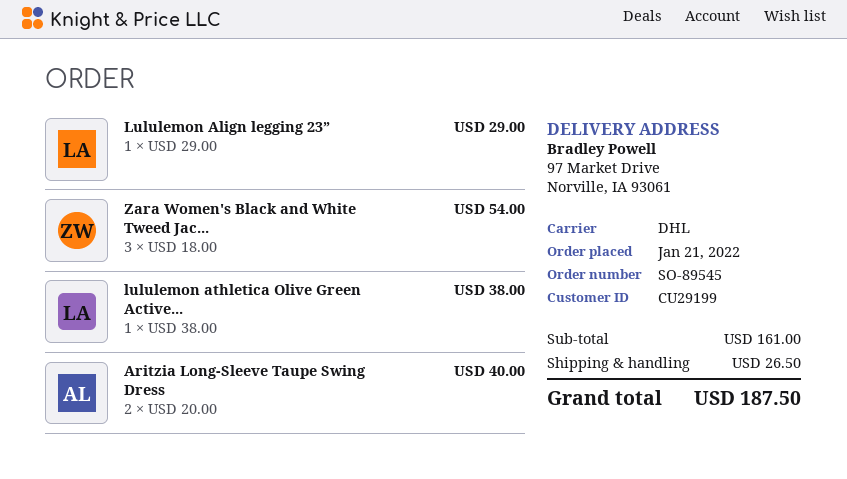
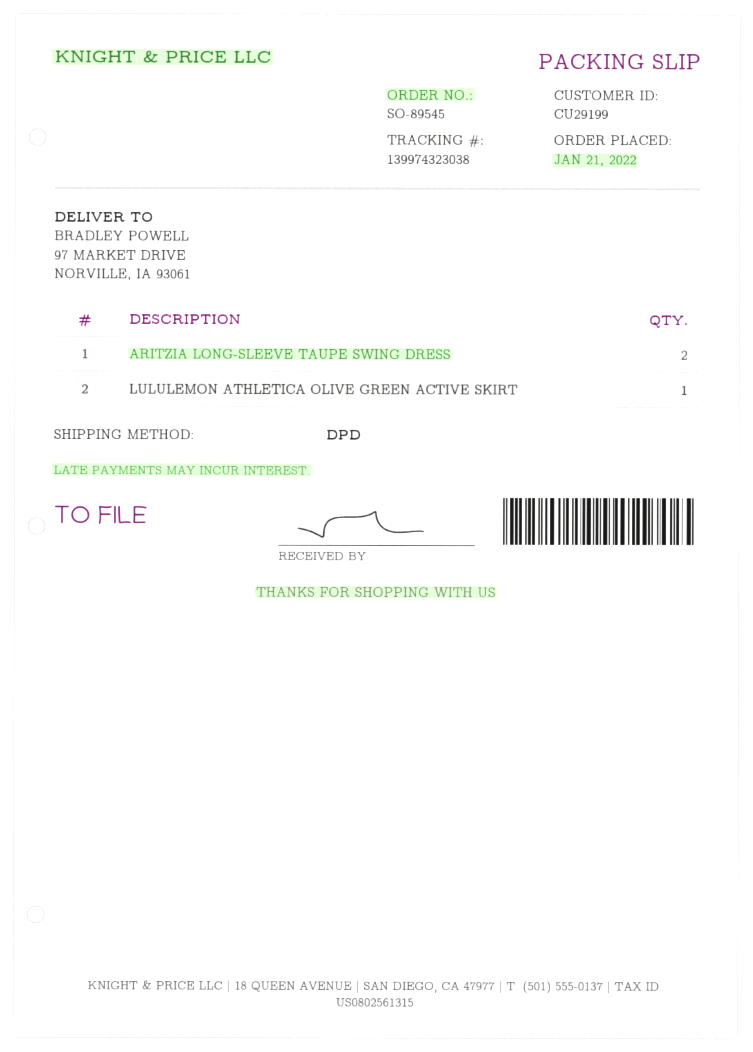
shipping method: DHL -> DPD
Lululemon Align legging 23”: 1 -> none
Zara Women's Black and White Tweed Jac...: 3 -> none

